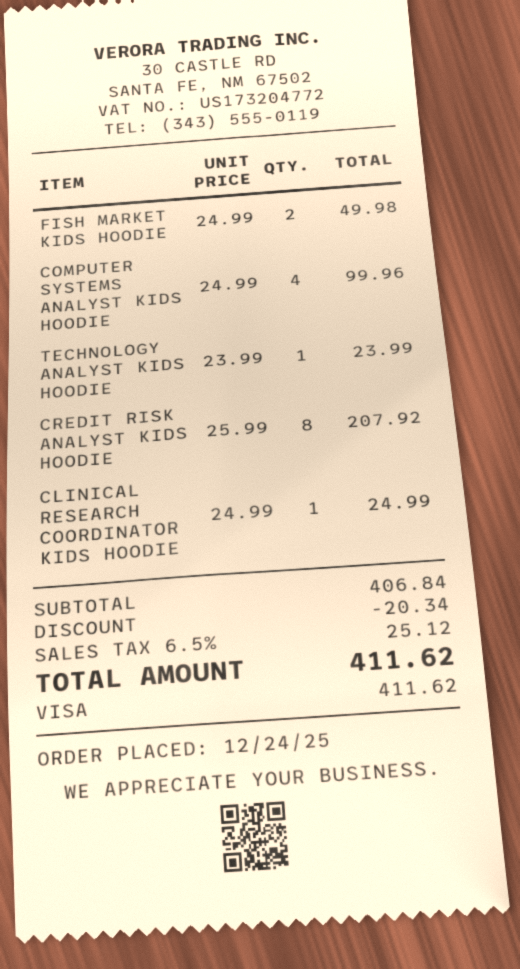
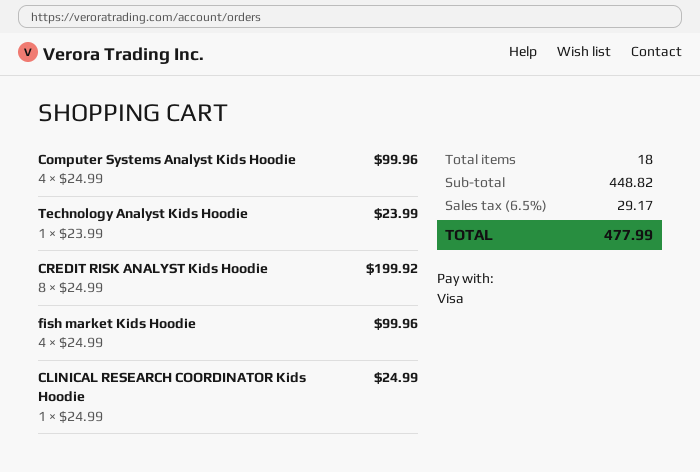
FISH MARKET KIDS HOODIE: 2 x 24.99 = 49.98 -> 4 x 24.99 = 99.96
CREDIT RISK ANALYST KIDS HOODIE: 8 x 25.99 = 207.92 -> 8 x 24.99 = 199.92
subtotal: 406.84 -> 448.82
discount: 20.34 -> none
tax: 6.5% = 25.12 -> 6.5% = 29.17
total: 411.62 -> 477.99

